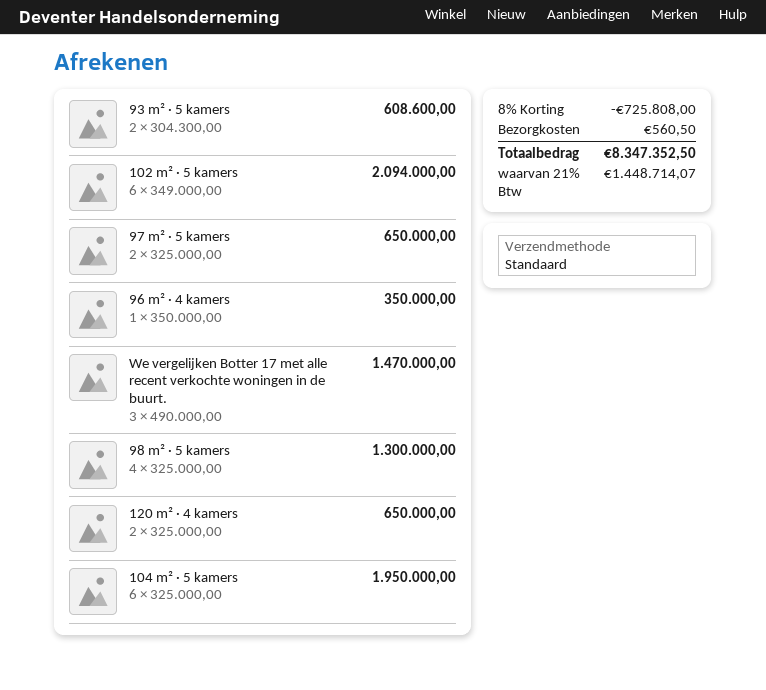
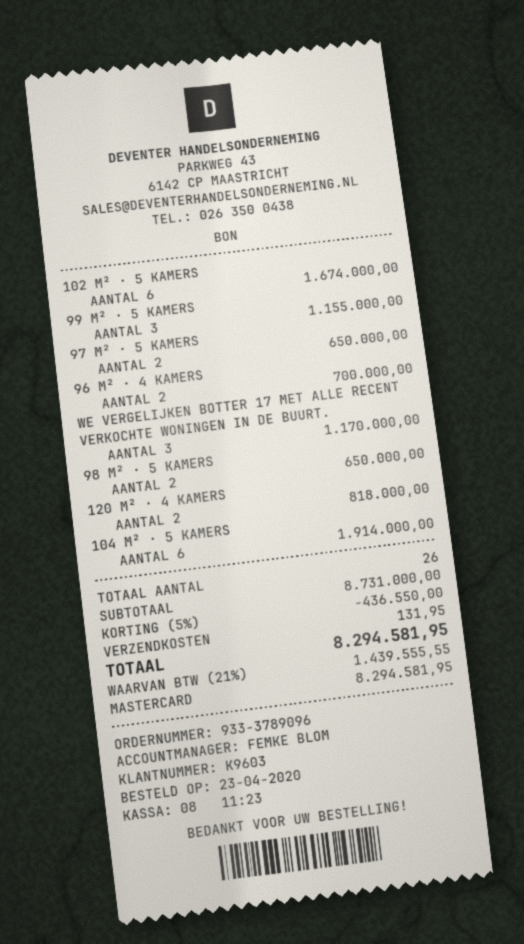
93 m² · 5 kamers: 2 for 608600.00 -> none
102 m² · 5 kamers: 6 for 2094000.00 -> 6 for 1674000.00
96 m² · 4 kamers: 1 for 350000.00 -> 2 for 700000.00
We vergelijken Botter 17 met alle recent verkochte woningen in de buurt.: 3 for 1470000.00 -> 3 for 1170000.00
98 m² · 5 kamers: 4 for 1300000.00 -> 2 for 650000.00
120 m² · 4 kamers: 2 for 650000.00 -> 2 for 818000.00
104 m² · 5 kamers: 6 for 1950000.00 -> 6 for 1914000.00
99 M² · 5 KAMERS: none -> 3 for 1155000.00
discount: 8% = 725808.00 -> 5% = 436550.00
shipping: 560.50 -> 131.95
tax: 21% = 1448714.07 -> 21% = 1439555.55
total: 8347352.50 -> 8294581.95

